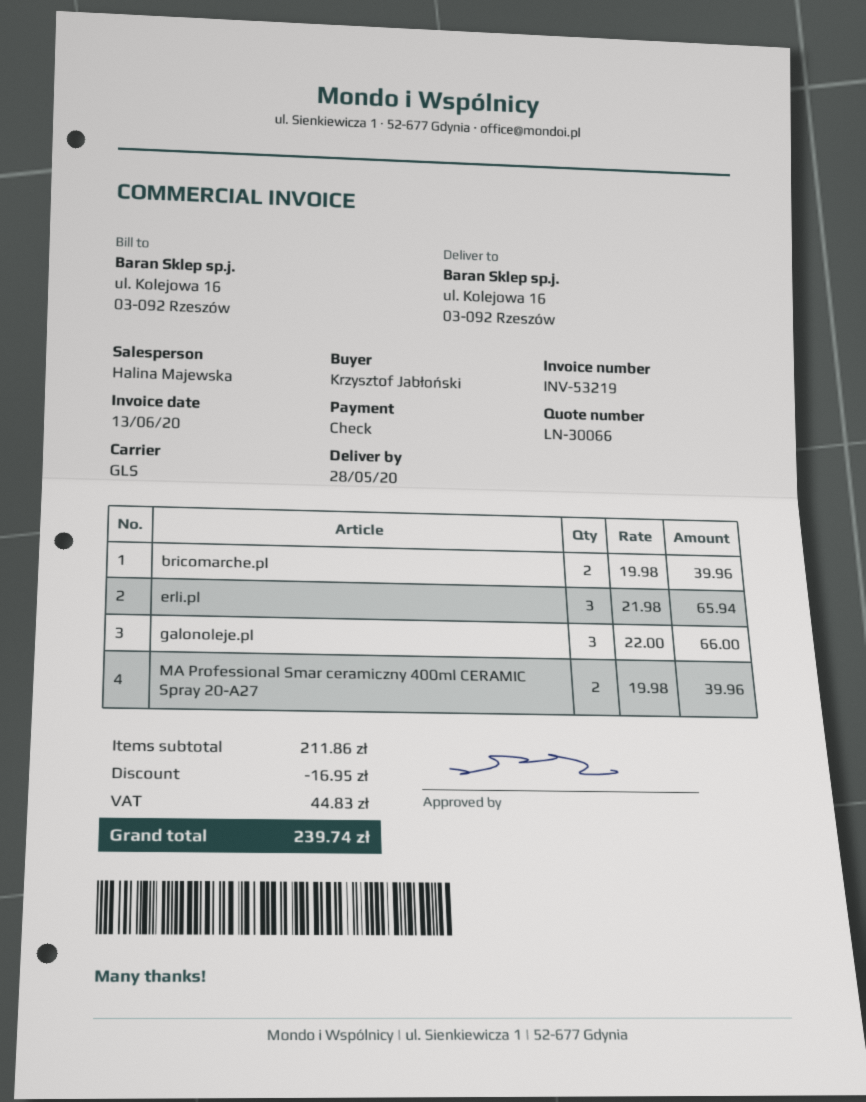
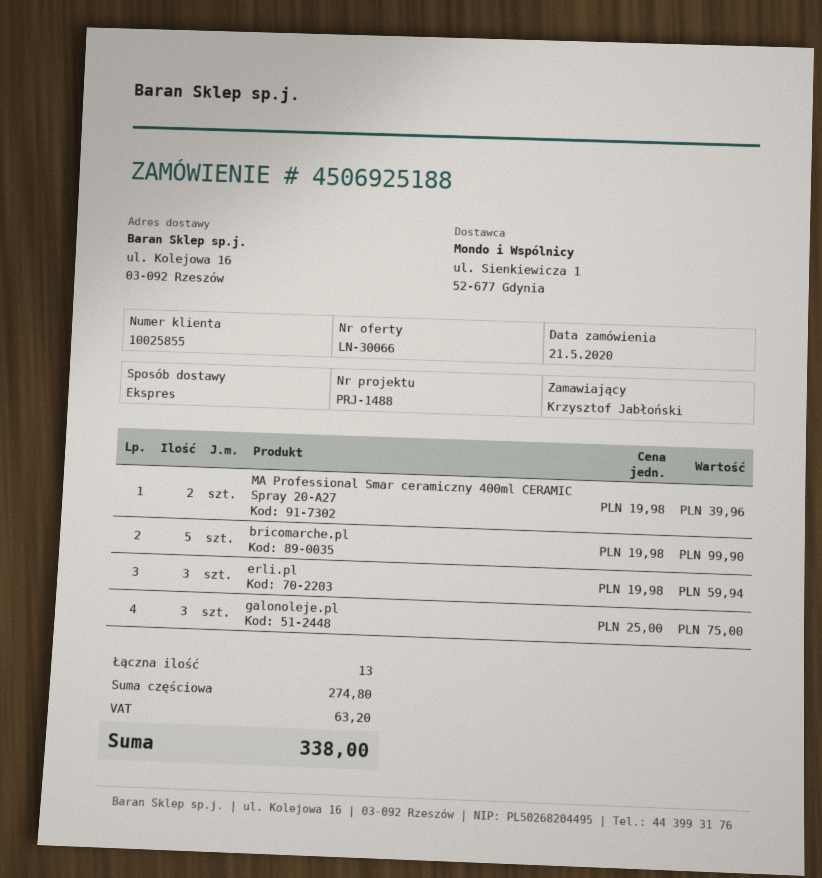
shipping method: GLS -> express
bricomarche.pl: 2 x 19.98 = 39.96 -> 5 x 19.98 = 99.90
erli.pl: 3 x 21.98 = 65.94 -> 3 x 19.98 = 59.94
galonoleje.pl: 3 x 22.00 = 66.00 -> 3 x 25.00 = 75.00
subtotal: 211.86 -> 274.80
discount: 16.95 -> none
tax: 44.83 -> 63.20
total: 239.74 -> 338.00

